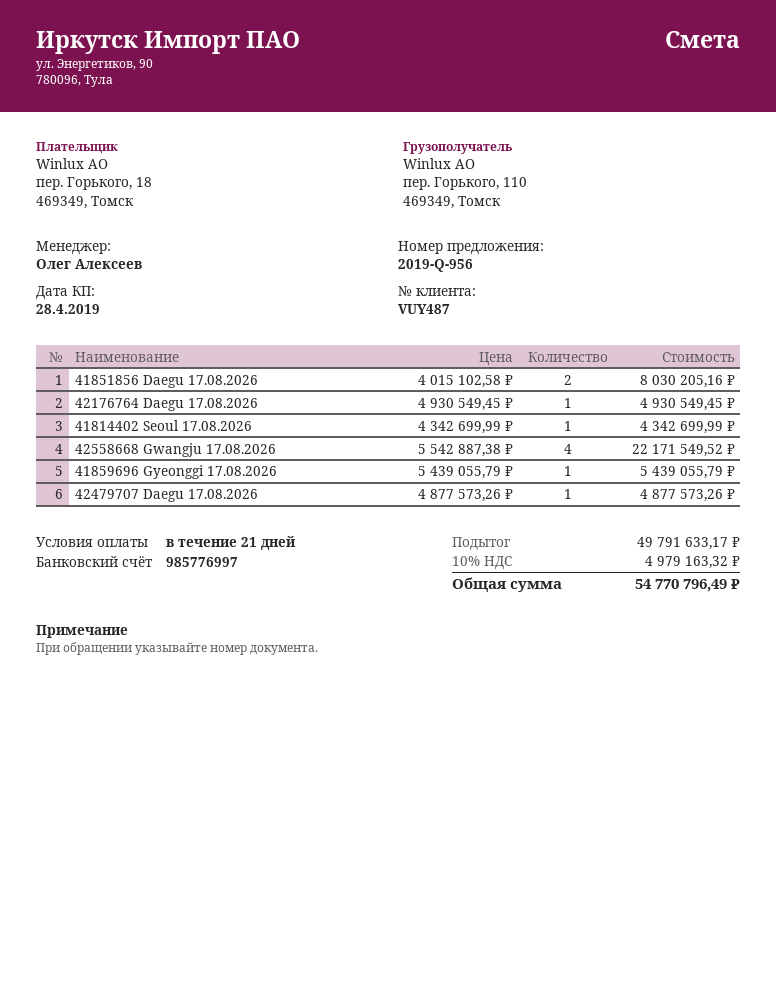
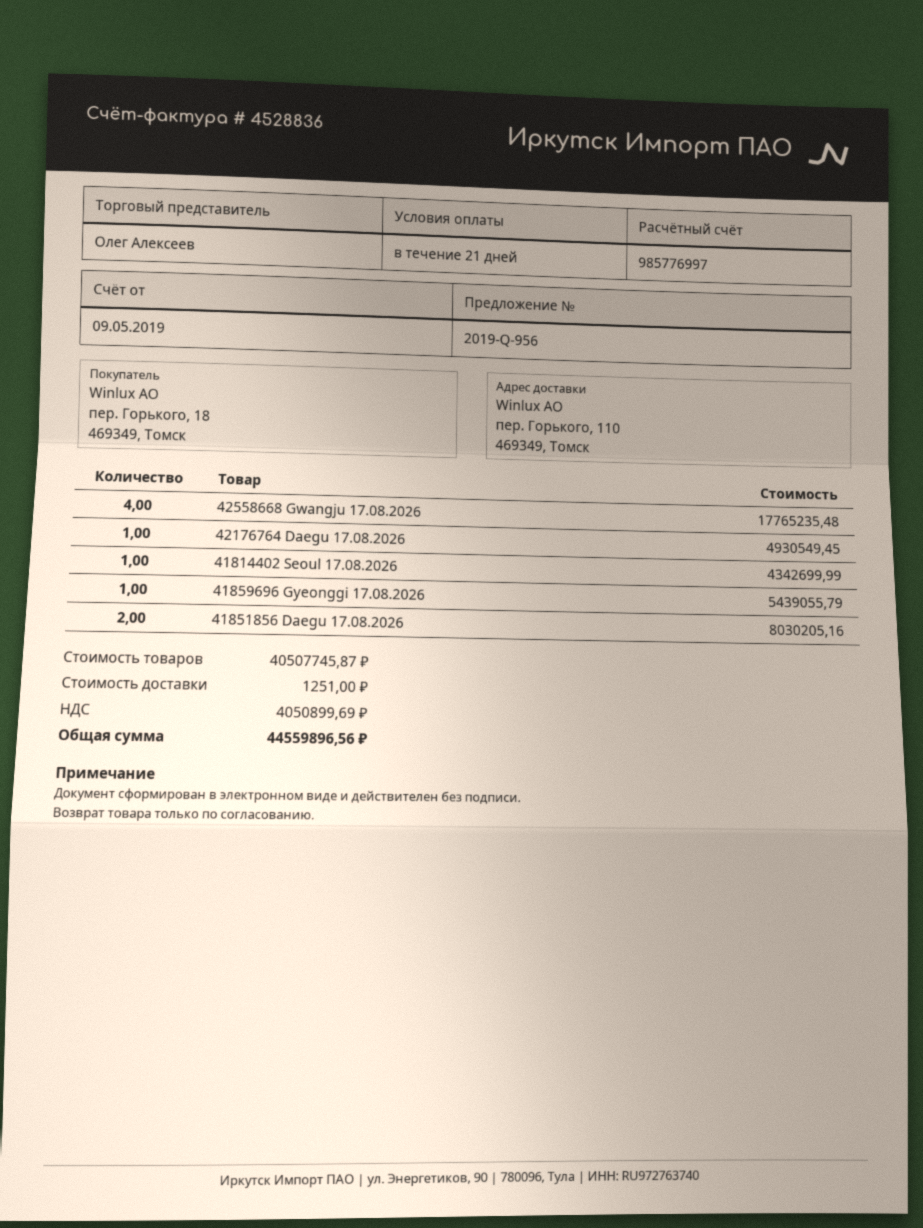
42558668 Gwangju 17.08.2026: 4 for 22171549.52 -> 4 for 17765235.48
42479707 Daegu 17.08.2026: 1 for 4877573.26 -> none
subtotal: 49791633.17 -> 40507745.87
shipping: none -> 1251.00
tax: 4979163.32 -> 4050899.69
total: 54770796.49 -> 44559896.56

